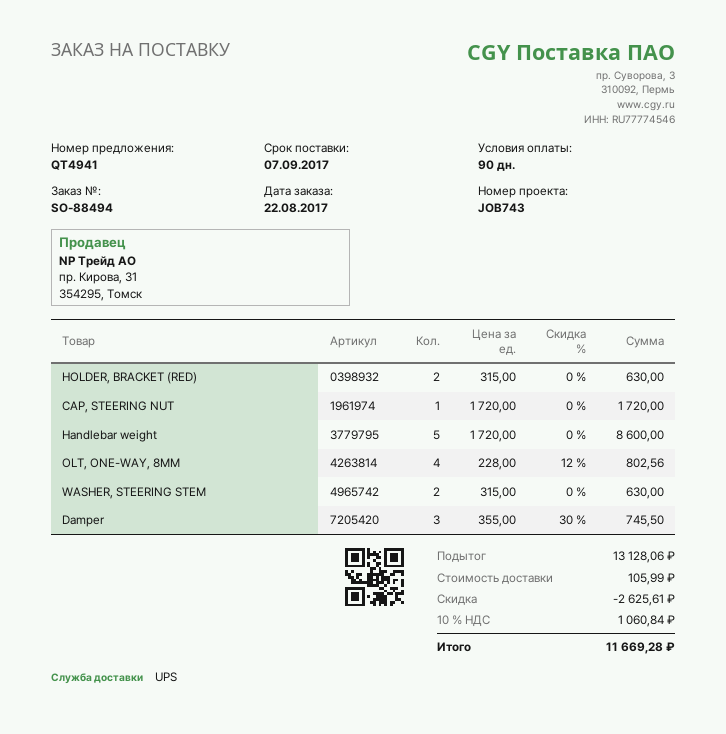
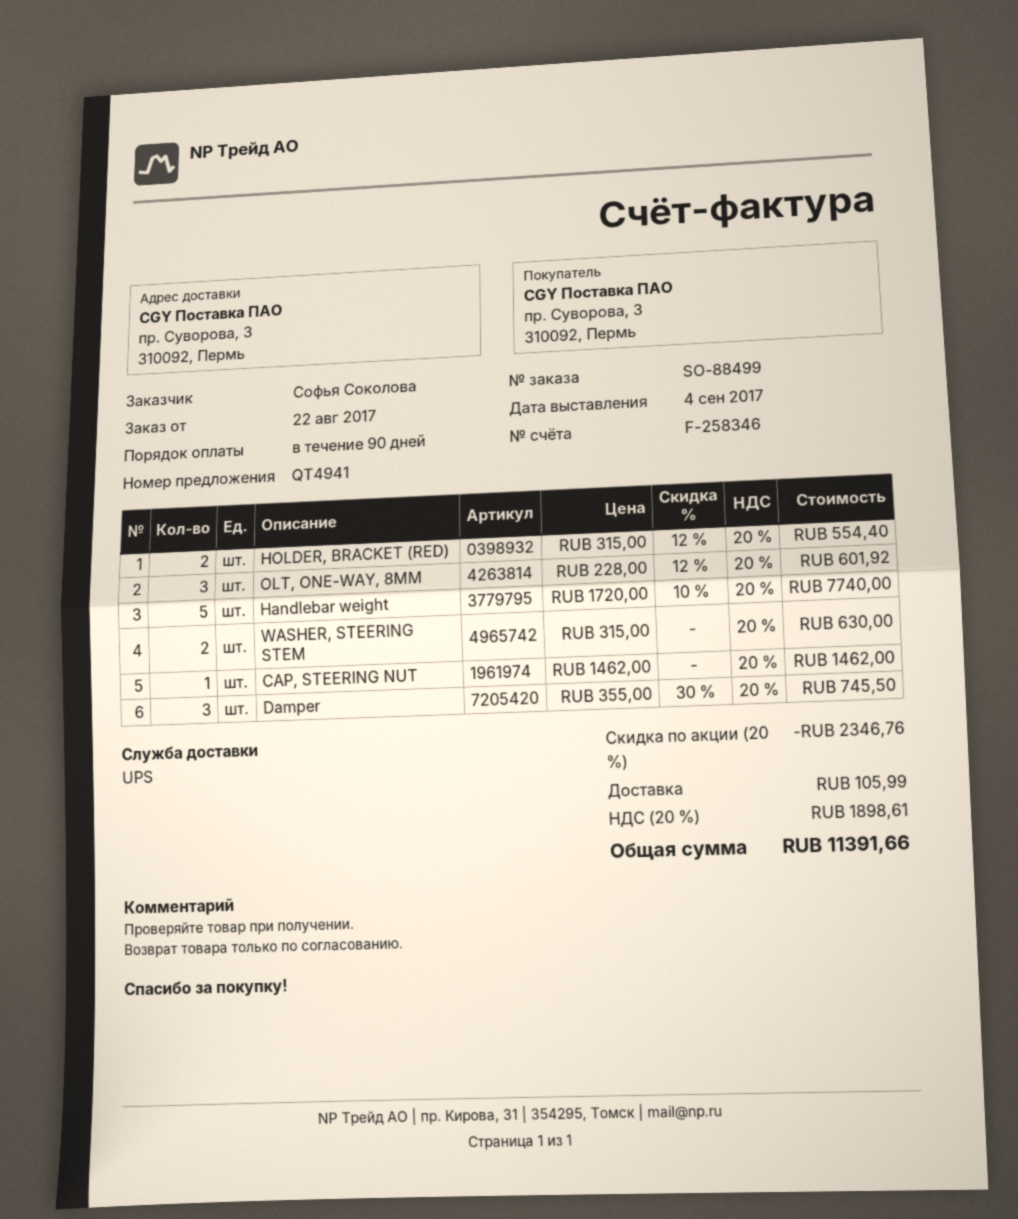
order number: SO-88494 -> SO-88499
HOLDER, BRACKET (RED): 2 x 315.00 = 630.00 -> 2 x 315.00 - 12% = 554.40
CAP, STEERING NUT: 1 x 1720.00 = 1720.00 -> 1 x 1462.00 = 1462.00
Handlebar weight: 5 x 1720.00 = 8600.00 -> 5 x 1720.00 - 10% = 7740.00
OLT, ONE-WAY, 8MM: 4 x 228.00 - 12% = 802.56 -> 3 x 228.00 - 12% = 601.92
discount: 2625.61 -> 2346.76
tax: 10% = 1060.84 -> 20% = 1898.61
total: 11669.28 -> 11391.66

